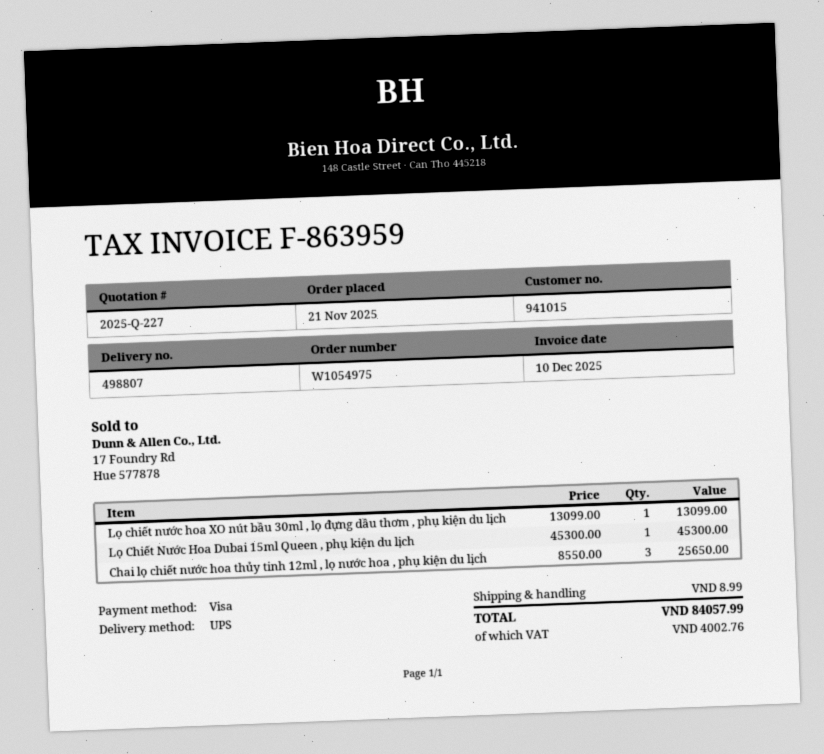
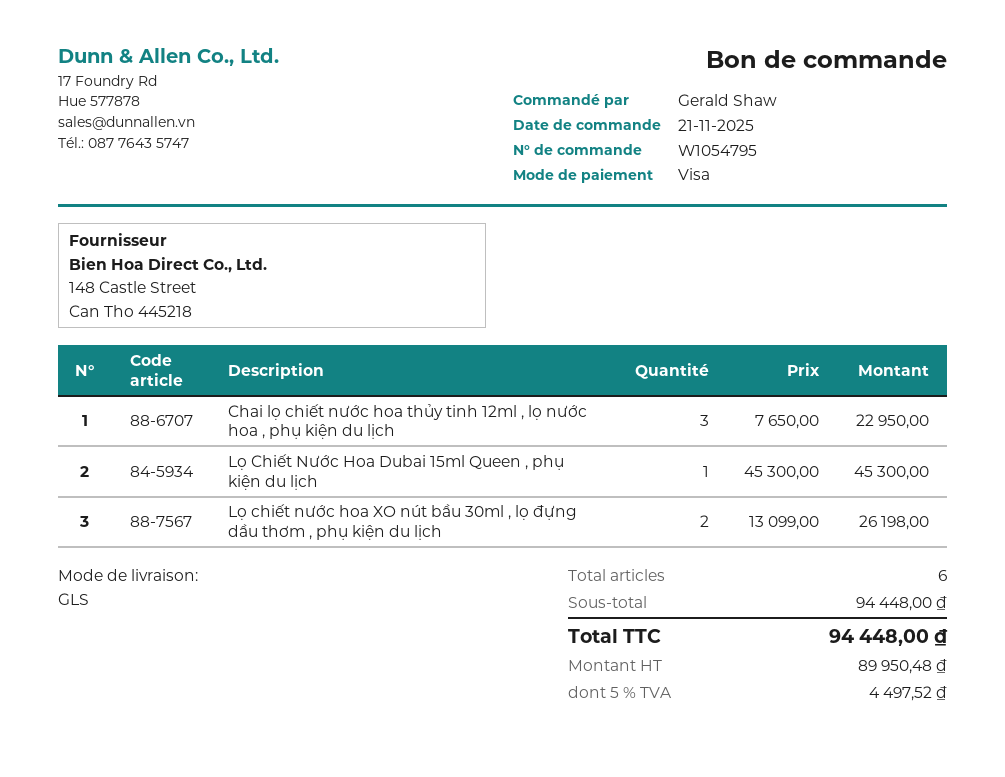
order number: W1054975 -> W1054795
shipping method: UPS -> GLS
Lọ chiết nước hoa XO nút bầu 30ml , lọ đựng dầu thơm , phụ kiện du lịch: 1 x 13099.00 = 13099.00 -> 2 x 13099.00 = 26198.00
Chai lọ chiết nước hoa thủy tinh 12ml , lọ nước hoa , phụ kiện du lịch: 3 x 8550.00 = 25650.00 -> 3 x 7650.00 = 22950.00
shipping: 8.99 -> none
tax: 4002.76 -> 4497.52
total: 84057.99 -> 94448.00

